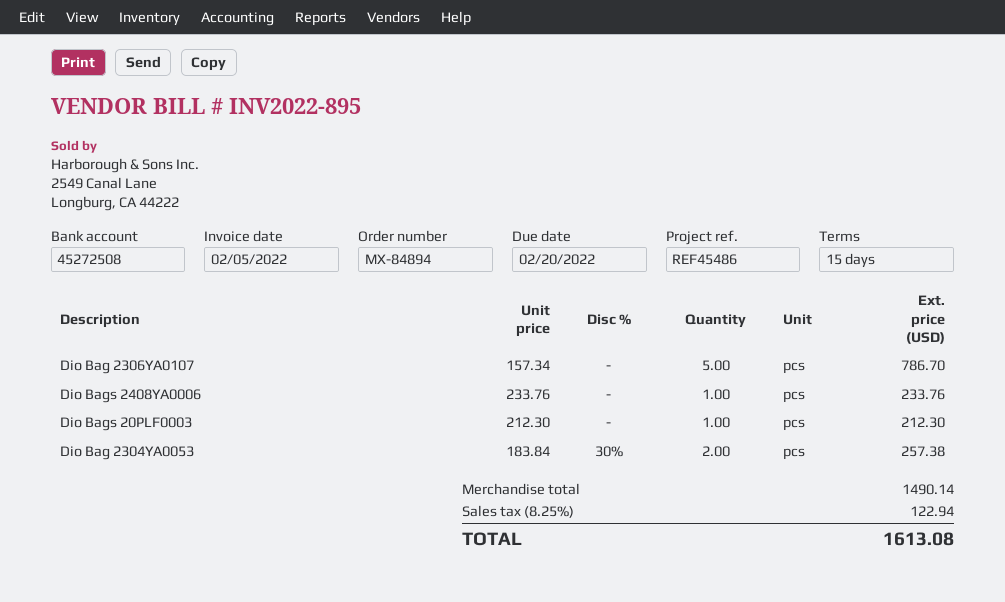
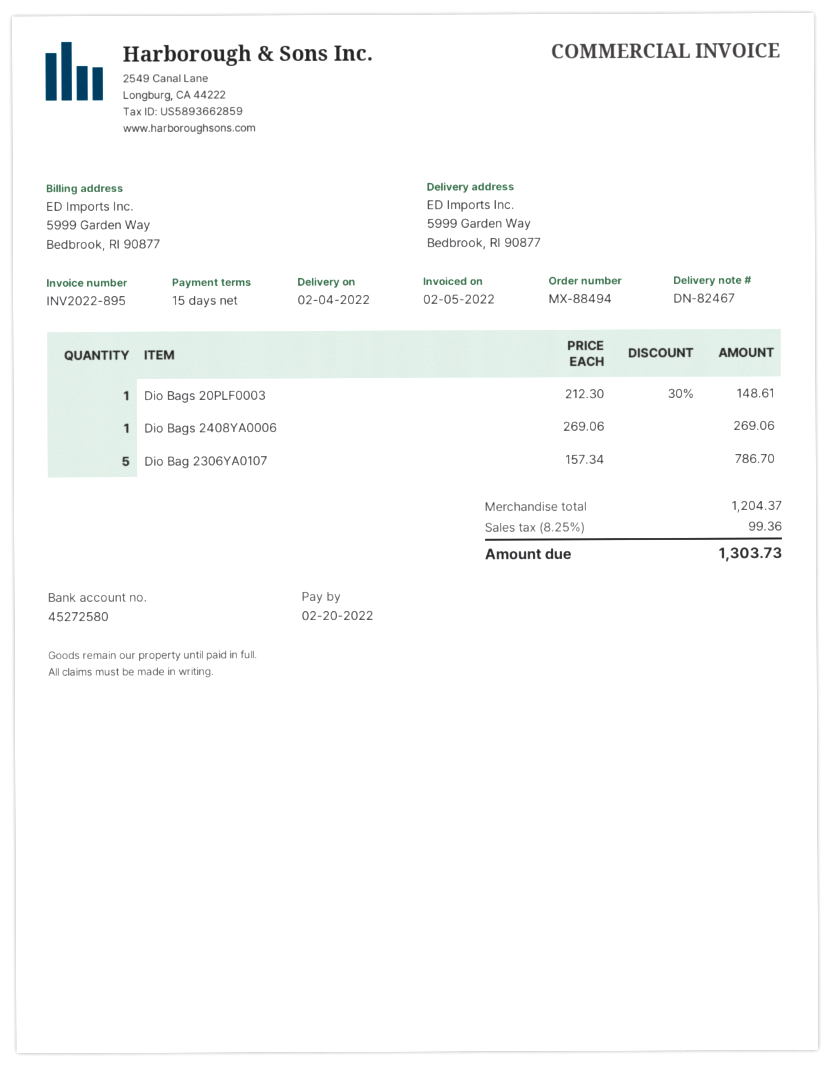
order number: MX-84894 -> MX-88494
bank account: 45272508 -> 45272580
Dio Bags 2408YA0006: 1 x 233.76 = 233.76 -> 1 x 269.06 = 269.06
Dio Bags 20PLF0003: 1 x 212.30 = 212.30 -> 1 x 212.30 - 30% = 148.61
Dio Bag 2304YA0053: 2 x 183.84 - 30% = 257.38 -> none
subtotal: 1490.14 -> 1204.37
tax: 8.25% = 122.94 -> 8.25% = 99.36
total: 1613.08 -> 1303.73

